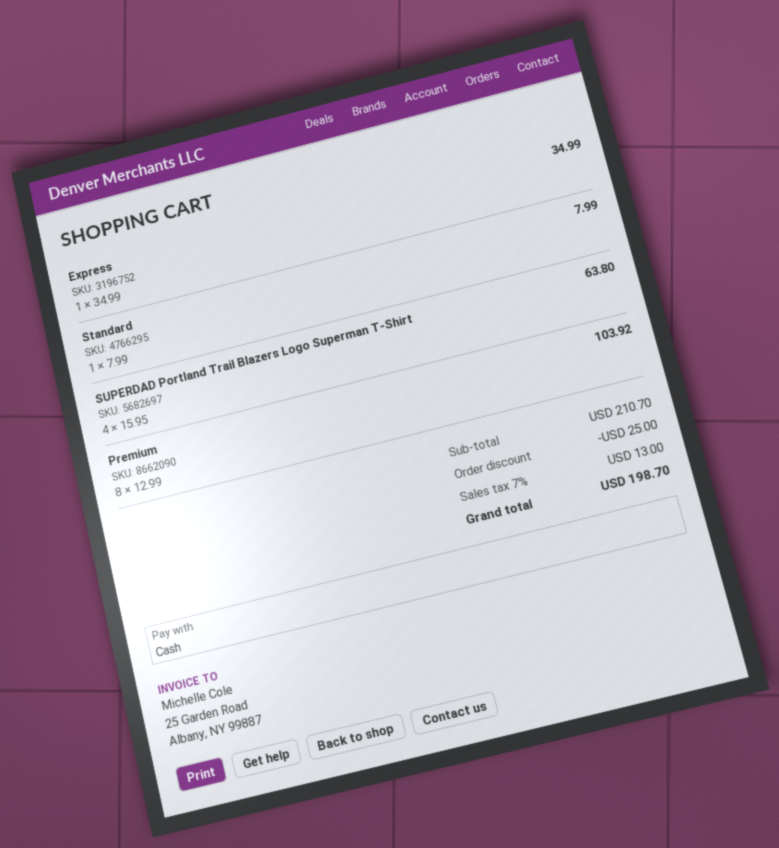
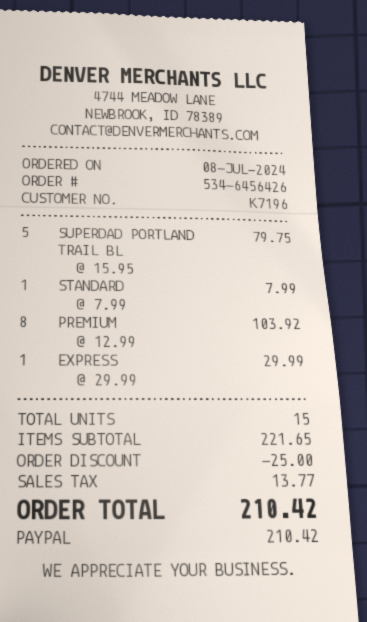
payment method: cash -> PayPal
Express: 1 x 34.99 = 34.99 -> 1 x 29.99 = 29.99
SUPERDAD Portland Trail Blazers Logo Superman T-Shirt: 4 x 15.95 = 63.80 -> 5 x 15.95 = 79.75
subtotal: 210.70 -> 221.65
tax: 13.00 -> 13.77
total: 198.70 -> 210.42

